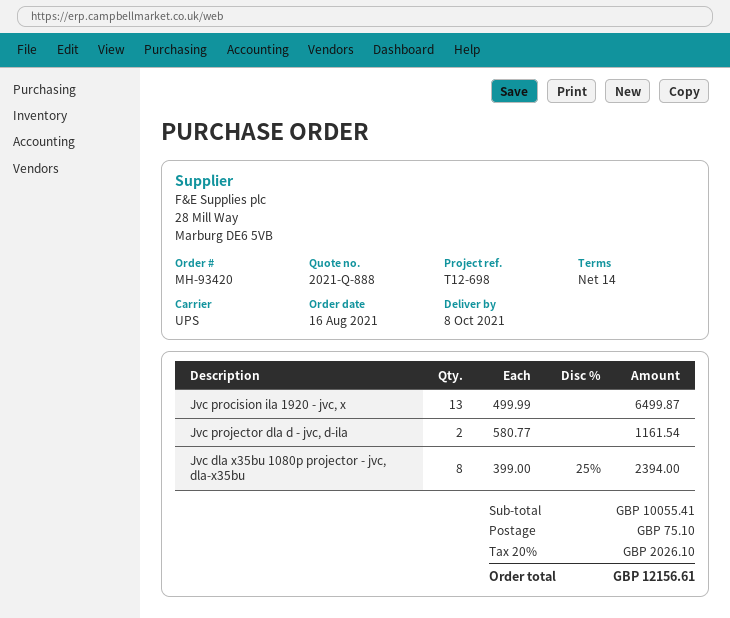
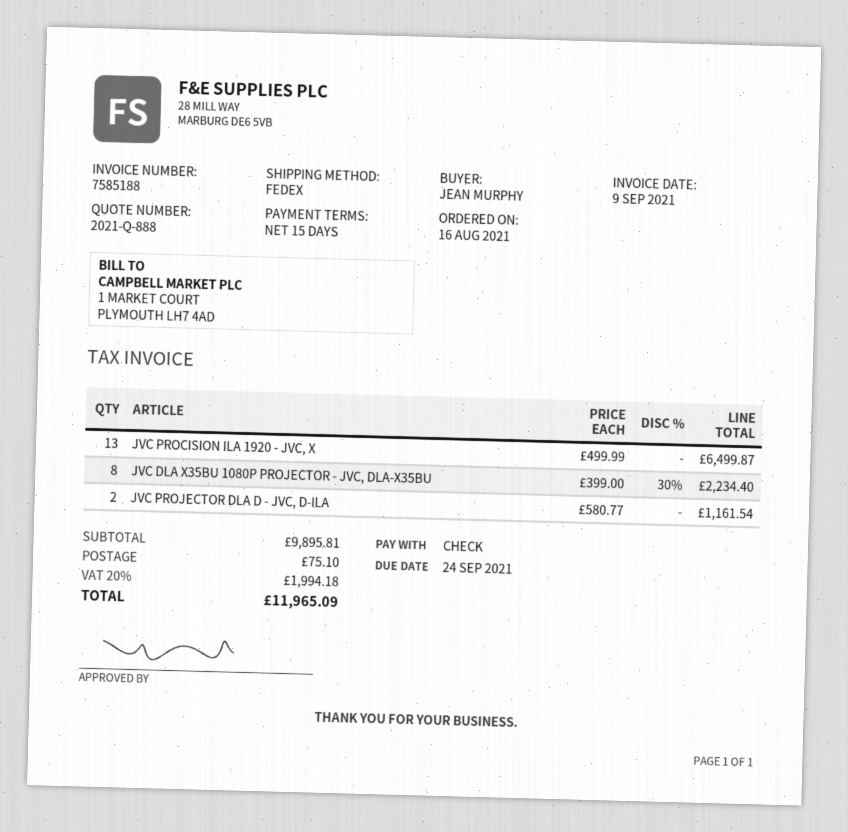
payment terms: 14 days -> 15 days
shipping method: UPS -> FedEx
Jvc dla x35bu 1080p projector - jvc, dla-x35bu: 8 x 399.00 - 25% = 2394.00 -> 8 x 399.00 - 30% = 2234.40
subtotal: 10055.41 -> 9895.81
tax: 20% = 2026.10 -> 20% = 1994.18
total: 12156.61 -> 11965.09

